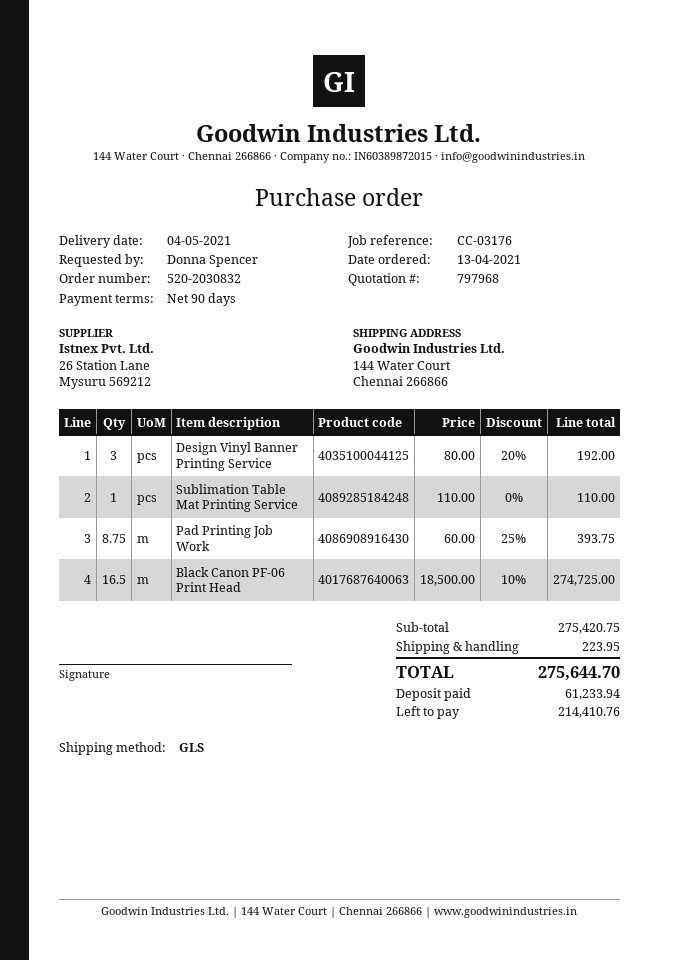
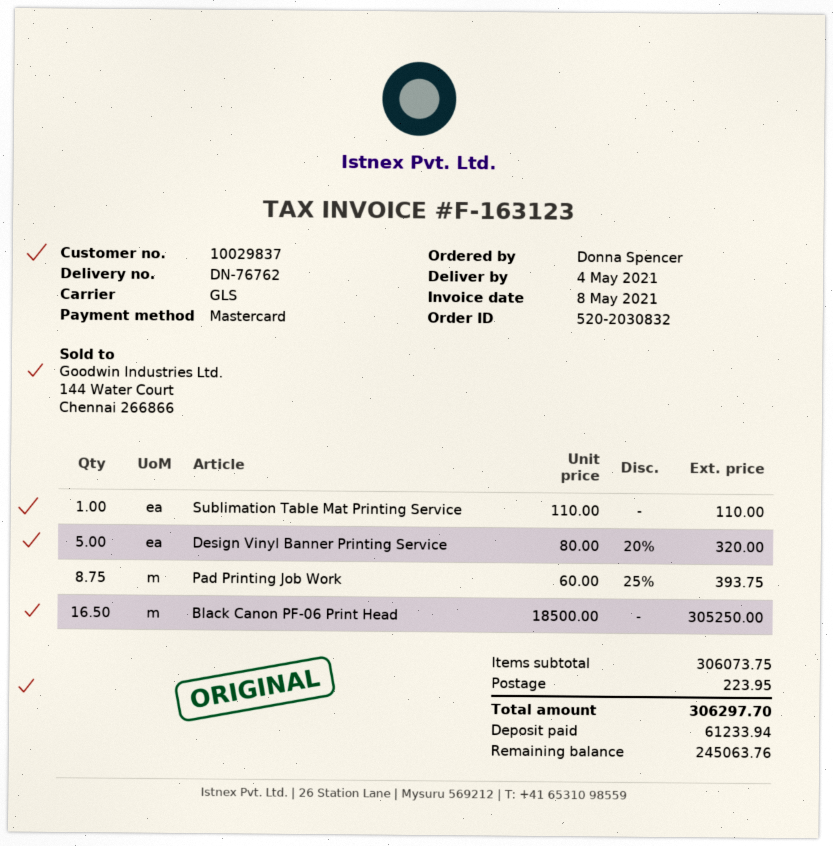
Design Vinyl Banner Printing Service: 3 x 80.00 - 20% = 192.00 -> 5 x 80.00 - 20% = 320.00
Black Canon PF-06 Print Head: 16.5 x 18500.00 - 10% = 274725.00 -> 16.5 x 18500.00 = 305250.00
subtotal: 275420.75 -> 306073.75
total: 275644.70 -> 306297.70
balance: 214410.76 -> 245063.76

